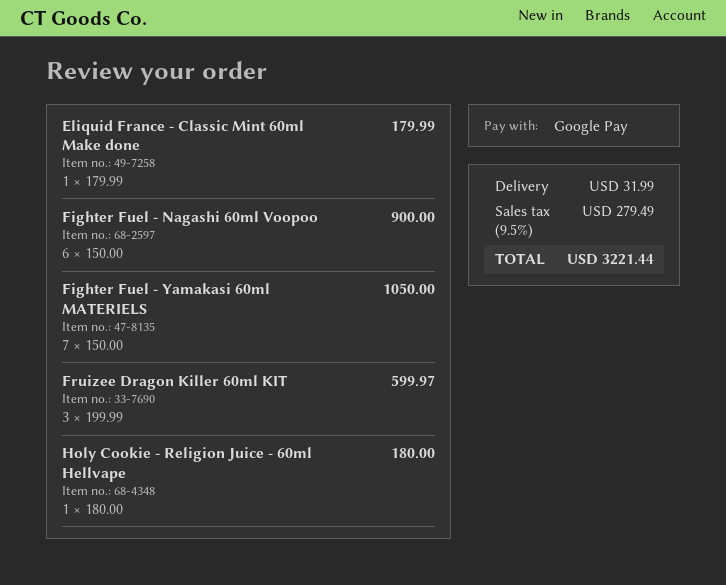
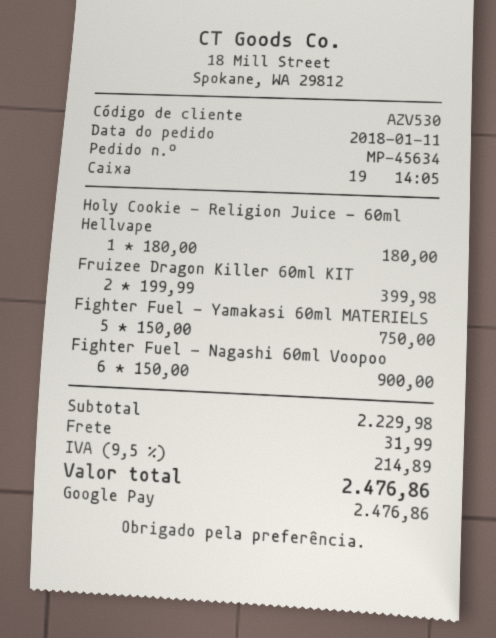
Eliquid France - Classic Mint 60ml Make done: 1 x 179.99 = 179.99 -> none
Fighter Fuel - Yamakasi 60ml MATERIELS: 7 x 150.00 = 1050.00 -> 5 x 150.00 = 750.00
Fruizee Dragon Killer 60ml KIT: 3 x 199.99 = 599.97 -> 2 x 199.99 = 399.98
tax: 9.5% = 279.49 -> 9.5% = 214.89
total: 3221.44 -> 2476.86

